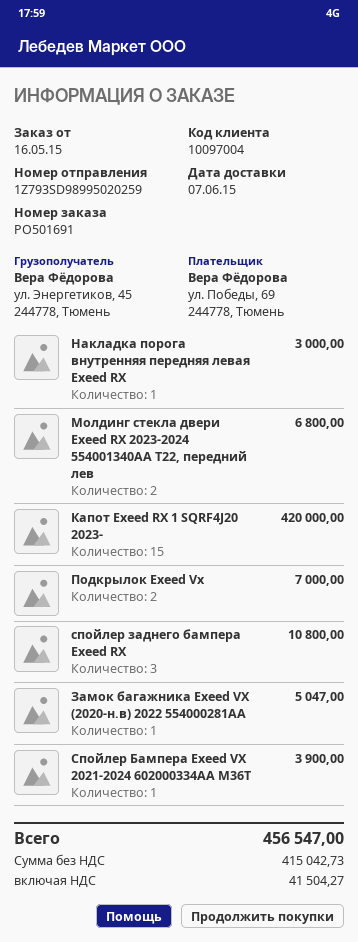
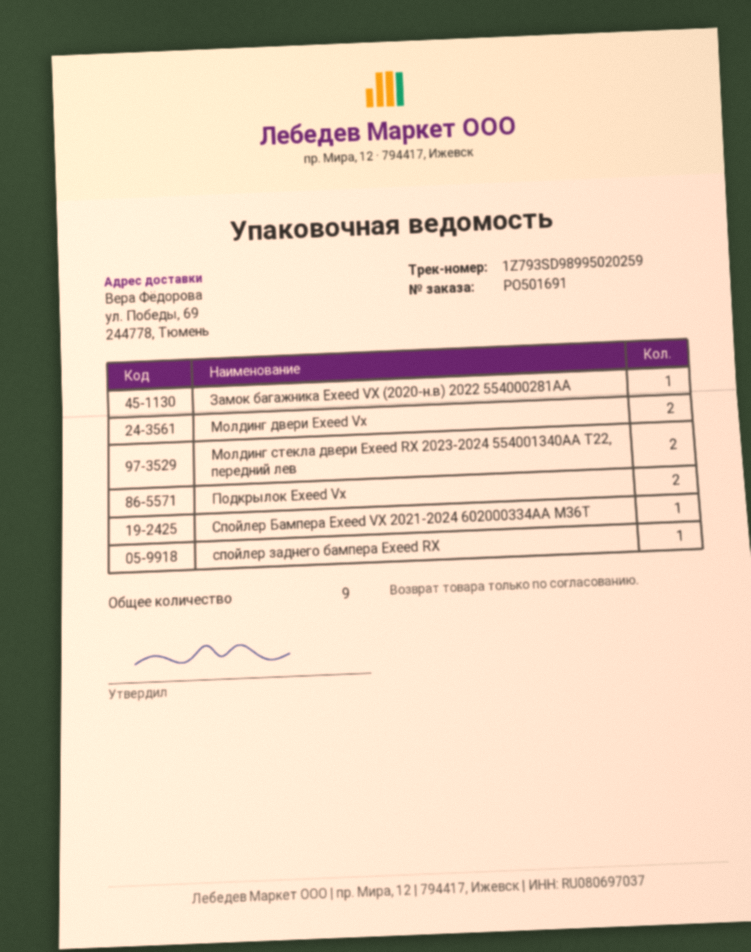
ship to: ул. Энергетиков, 45, 244778, Тюмень -> ул. Победы, 69, 244778, Тюмень
Накладка порога внутренняя передняя левая Exeed RX: 1 -> none
Капот Exeed RX 1 SQRF4J20 2023-: 15 -> none
спойлер заднего бампера Exeed RX: 3 -> 1
Молдинг двери Exeed Vx: none -> 2

